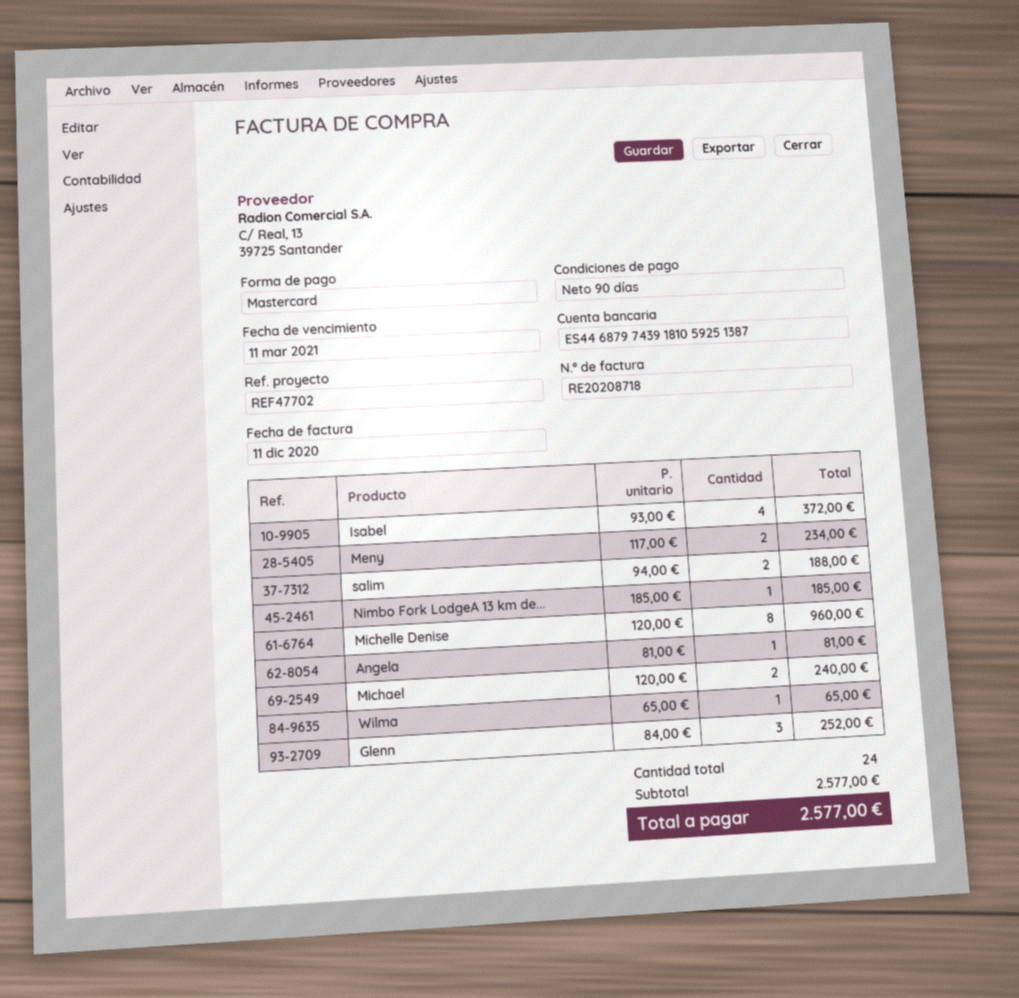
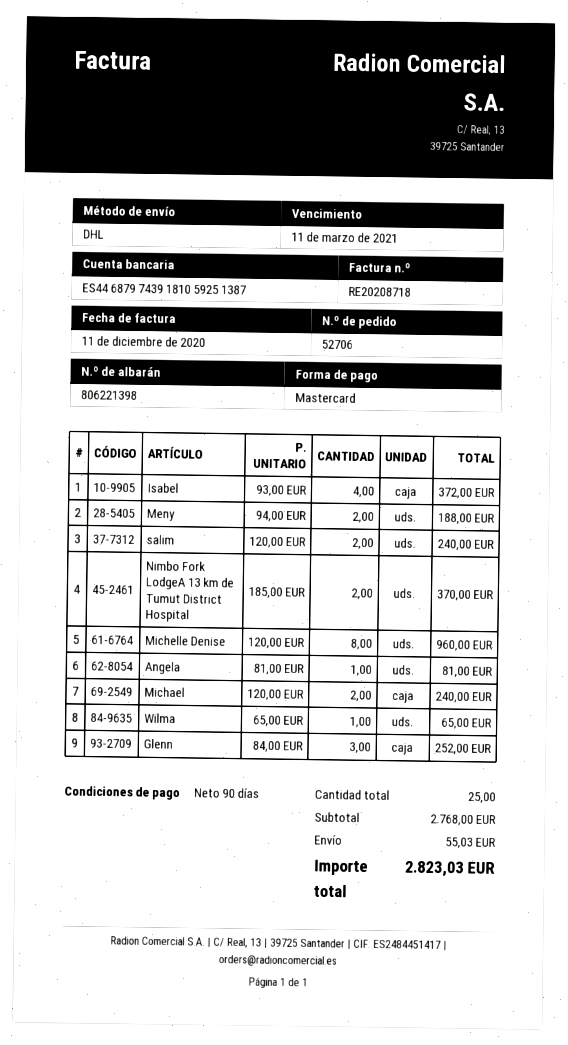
Meny: 2 x 117.00 = 234.00 -> 2 x 94.00 = 188.00
salim: 2 x 94.00 = 188.00 -> 2 x 120.00 = 240.00
Nimbo Fork LodgeA 13 km de...: 1 x 185.00 = 185.00 -> 2 x 185.00 = 370.00
total quantity: 24 -> 25
subtotal: 2577.00 -> 2768.00
shipping: none -> 55.03
total: 2577.00 -> 2823.03

